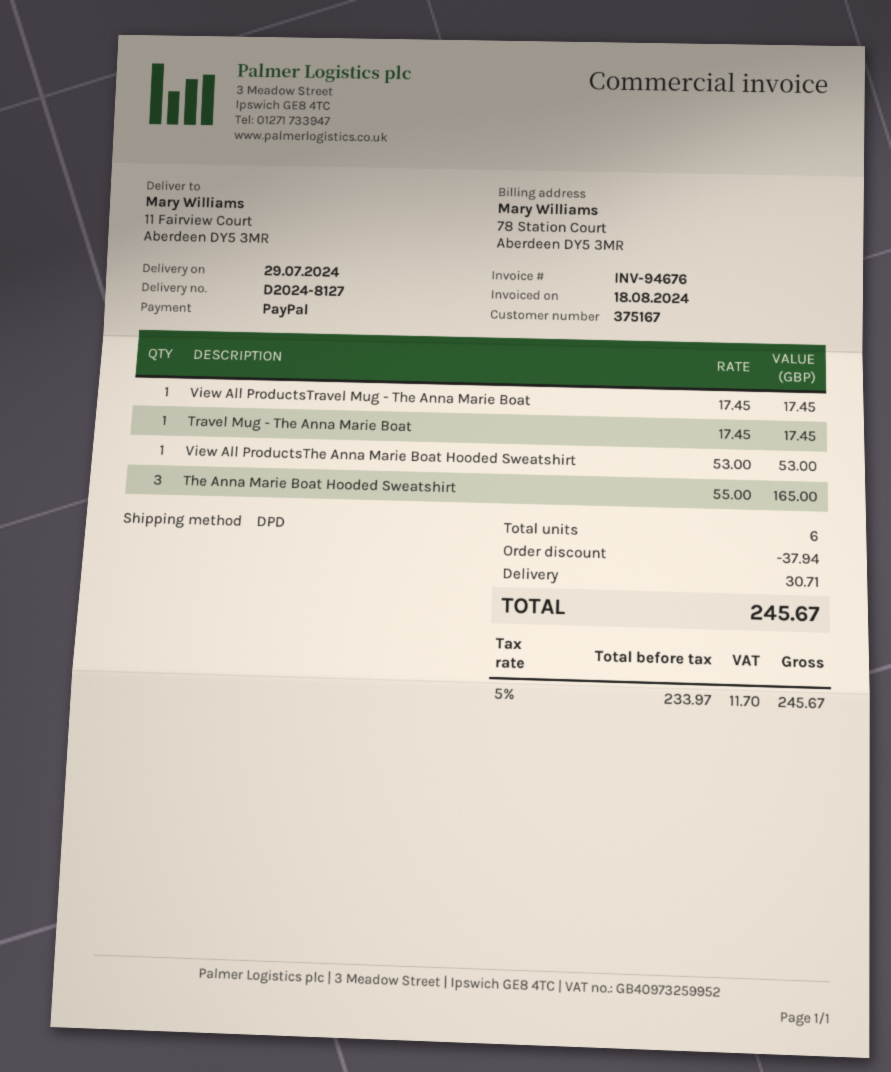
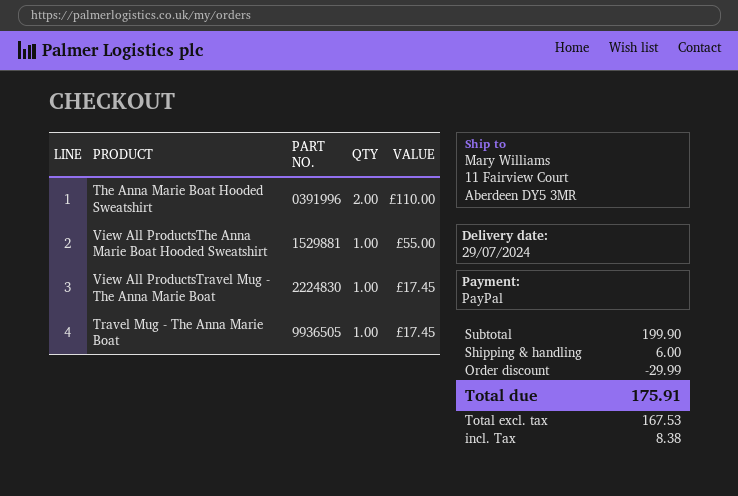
View All ProductsThe Anna Marie Boat Hooded Sweatshirt: 1 for 53.00 -> 1 for 55.00
The Anna Marie Boat Hooded Sweatshirt: 3 for 165.00 -> 2 for 110.00
discount: 37.94 -> 29.99
shipping: 30.71 -> 6.00
net: 233.97 -> 167.53
tax: 11.70 -> 8.38
total: 245.67 -> 175.91

